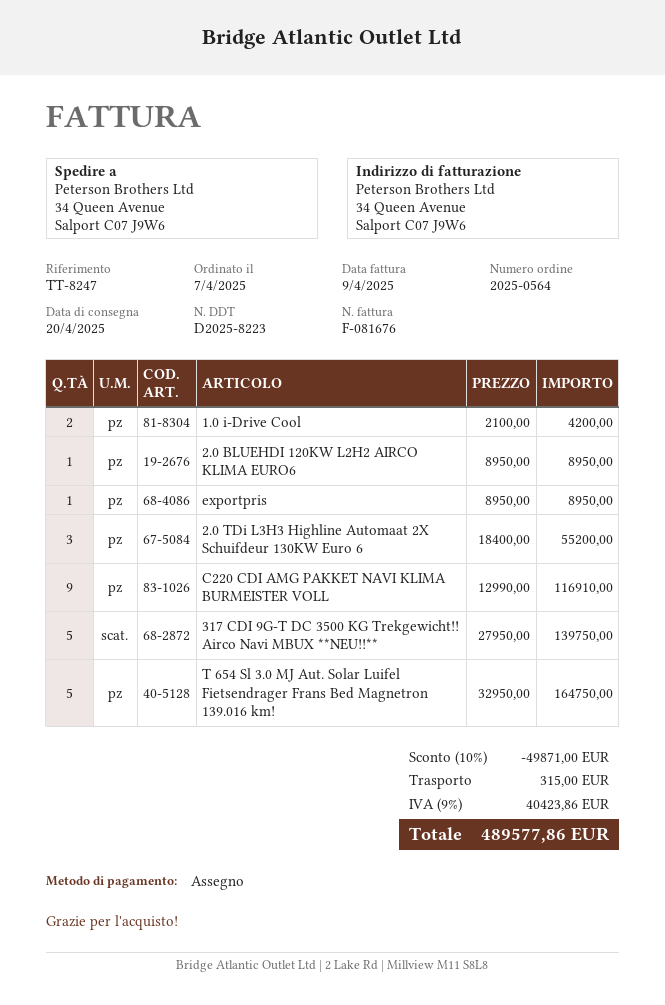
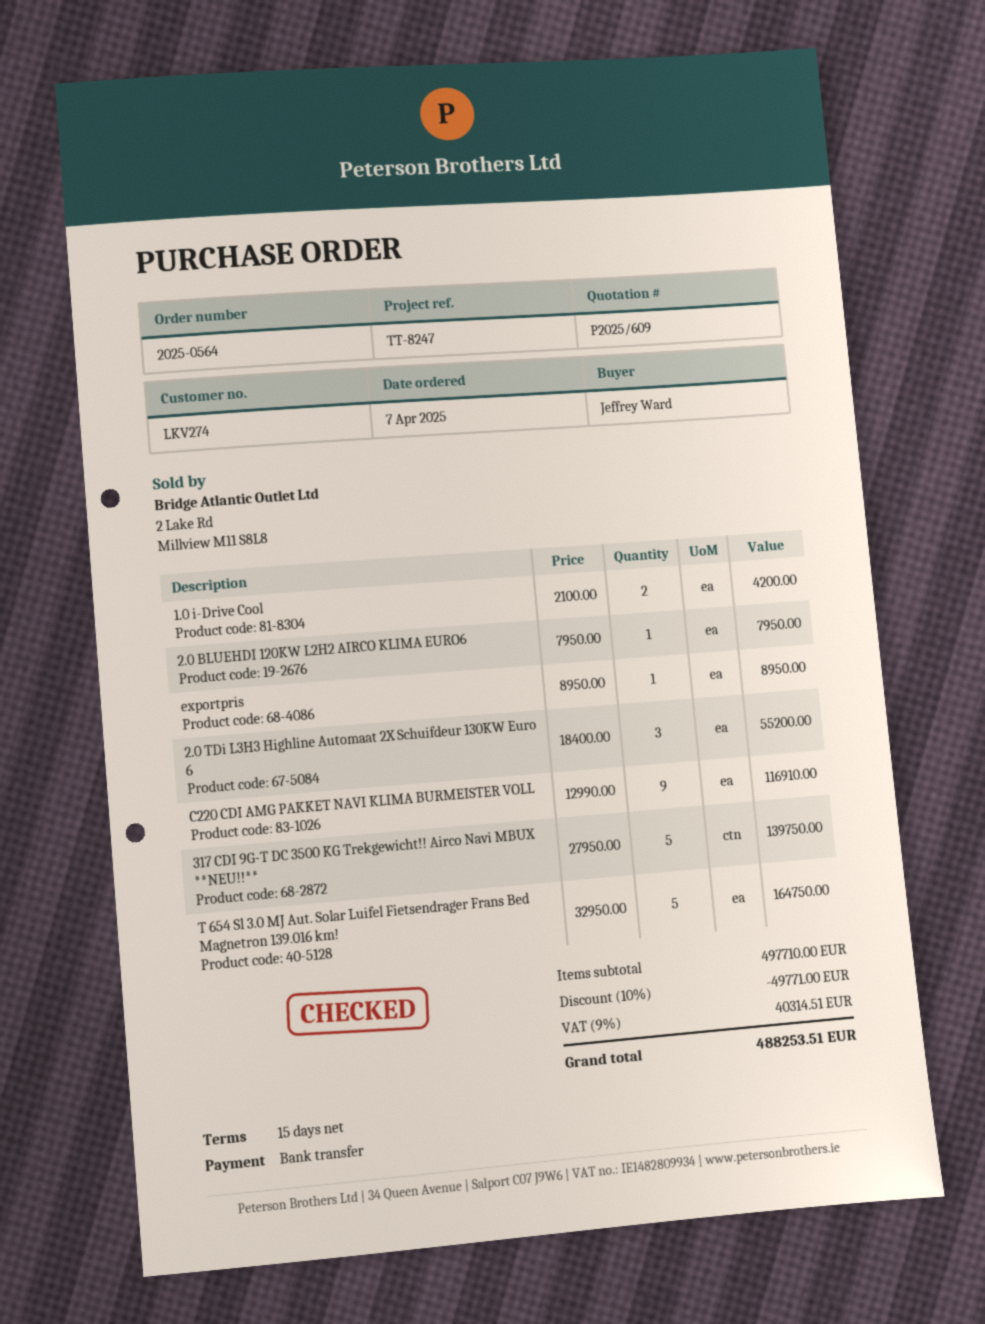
payment method: cheque -> bank transfer
2.0 BLUEHDI 120KW L2H2 AIRCO KLIMA EURO6: 1 x 8950.00 = 8950.00 -> 1 x 7950.00 = 7950.00
discount: 10% = 49871.00 -> 10% = 49771.00
shipping: 315.00 -> none
tax: 9% = 40423.86 -> 9% = 40314.51
total: 489577.86 -> 488253.51

